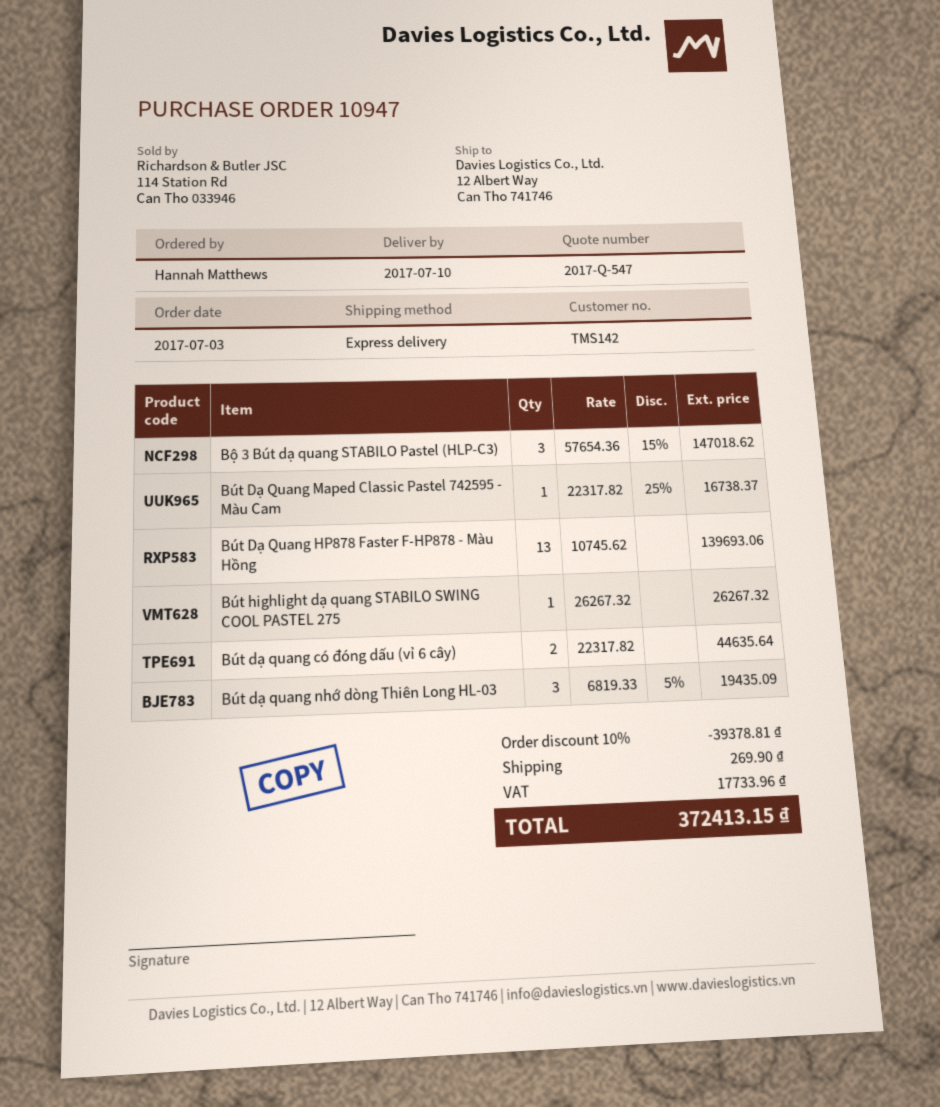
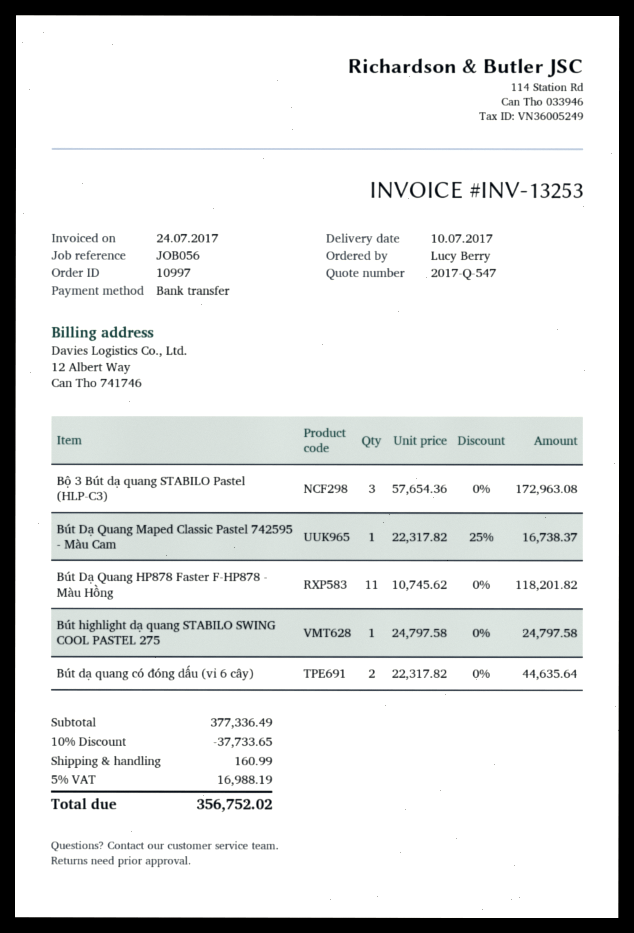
order number: 10947 -> 10997
ordered by: Hannah Matthews -> Lucy Berry
Bộ 3 Bút dạ quang STABILO Pastel (HLP-C3): 3 x 57654.36 - 15% = 147018.62 -> 3 x 57654.36 = 172963.08
Bút Dạ Quang HP878 Faster F-HP878 - Màu Hồng: 13 x 10745.62 = 139693.06 -> 11 x 10745.62 = 118201.82
Bút highlight dạ quang STABILO SWING COOL PASTEL 275: 1 x 26267.32 = 26267.32 -> 1 x 24797.58 = 24797.58
Bút dạ quang nhớ dòng Thiên Long HL-03: 3 x 6819.33 - 5% = 19435.09 -> none
discount: 10% = 39378.81 -> 10% = 37733.65
shipping: 269.90 -> 160.99
tax: 17733.96 -> 16988.19
total: 372413.15 -> 356752.02

